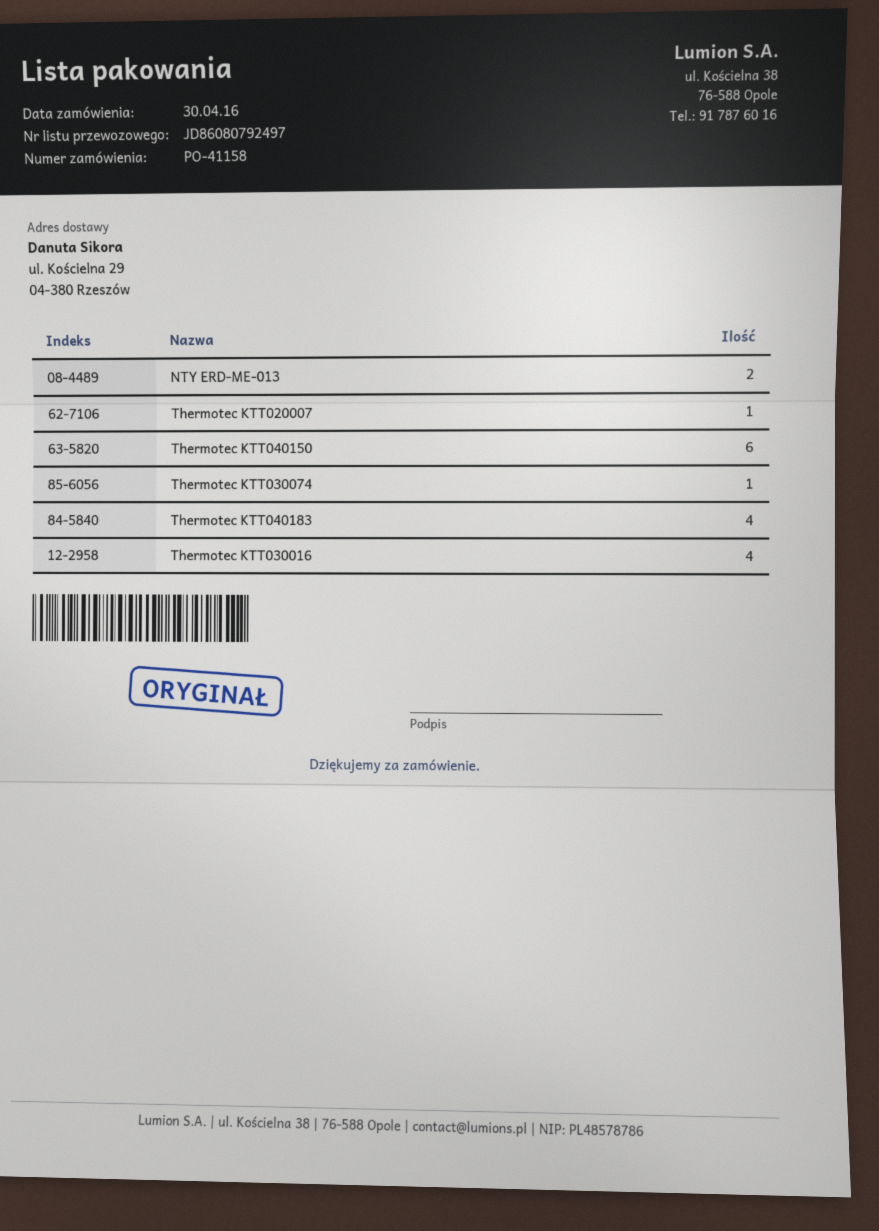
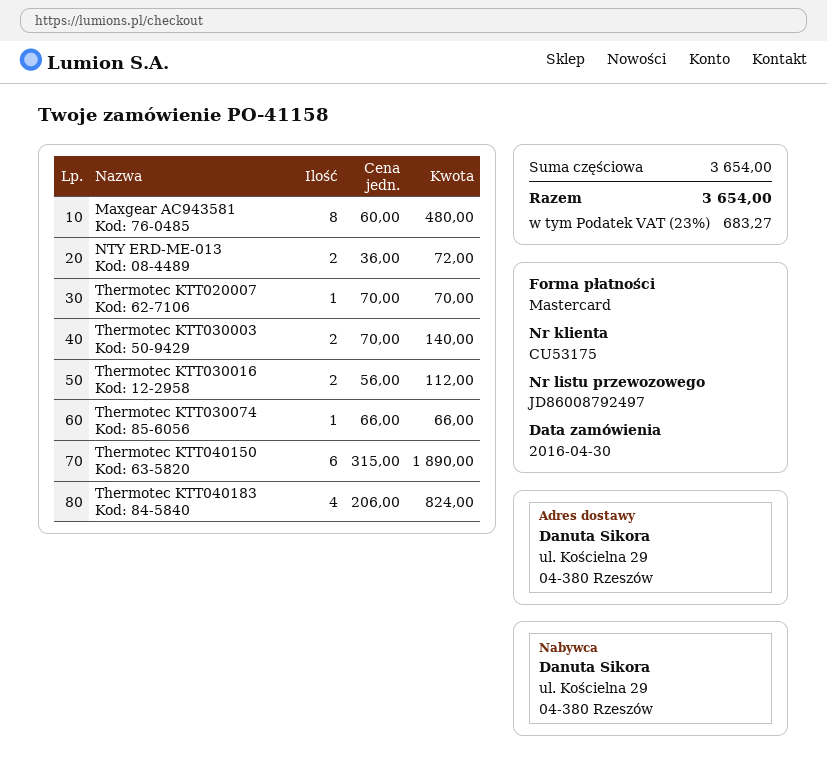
tracking number: JD86080792497 -> JD86008792497
Thermotec KTT030016: 4 -> 2
Maxgear AC943581: none -> 8
Thermotec KTT030003: none -> 2

